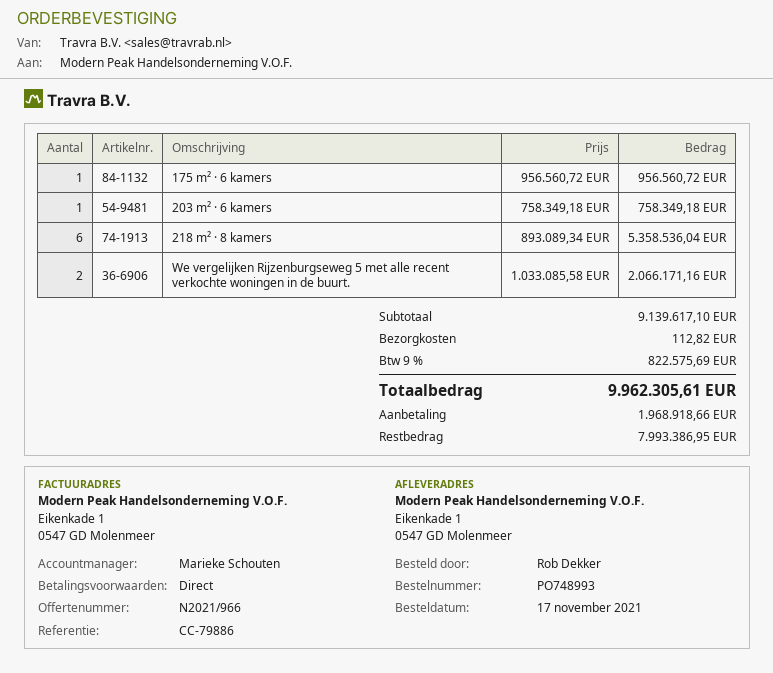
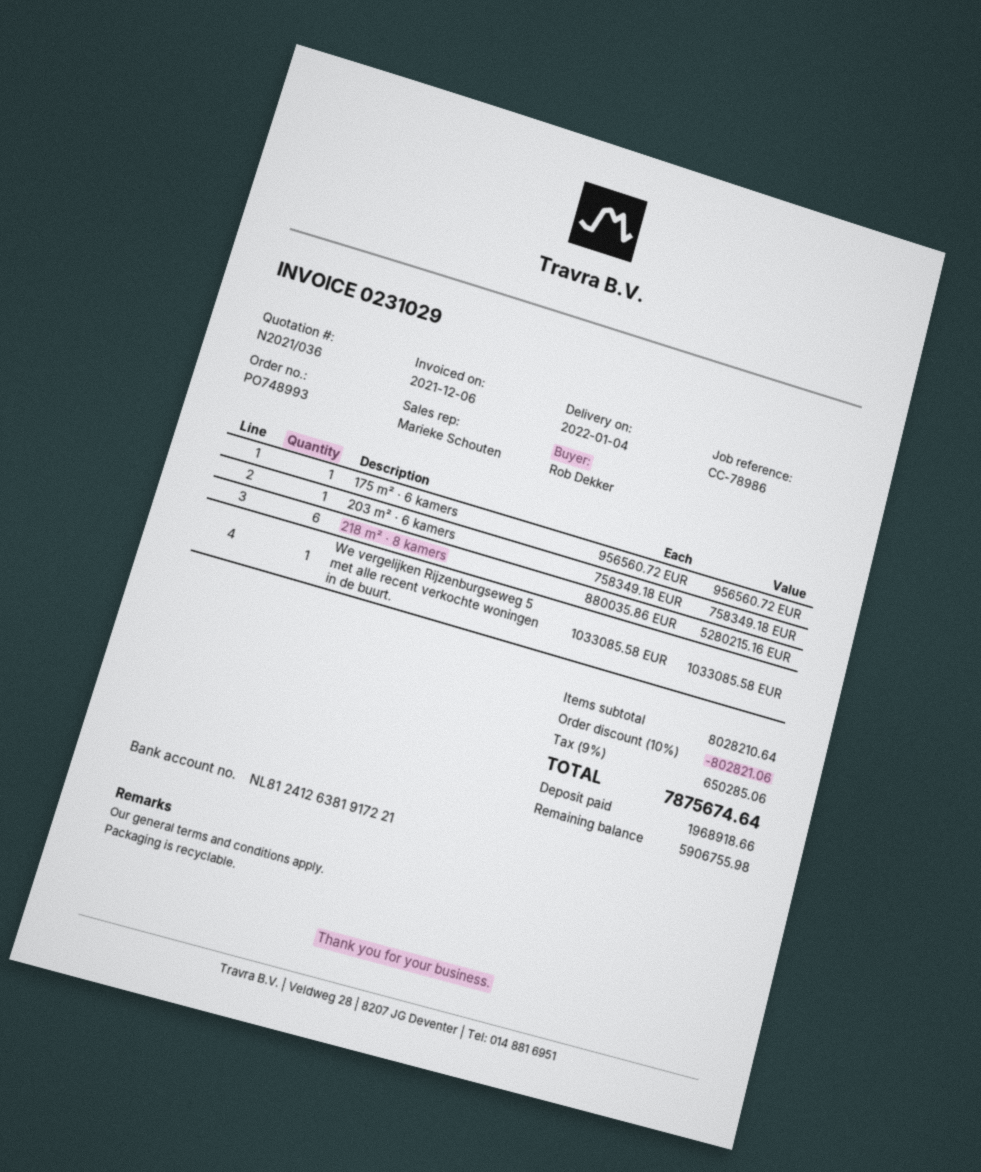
quote number: N2021/966 -> N2021/036
reference: CC-79886 -> CC-78986
218 m² · 8 kamers: 6 x 893089.34 = 5358536.04 -> 6 x 880035.86 = 5280215.16
We vergelijken Rijzenburgseweg 5 met alle recent verkochte woningen in de buurt.: 2 x 1033085.58 = 2066171.16 -> 1 x 1033085.58 = 1033085.58
subtotal: 9139617.10 -> 8028210.64
discount: none -> 10% = 802821.06
shipping: 112.82 -> none
tax: 9% = 822575.69 -> 9% = 650285.06
total: 9962305.61 -> 7875674.64
balance: 7993386.95 -> 5906755.98

